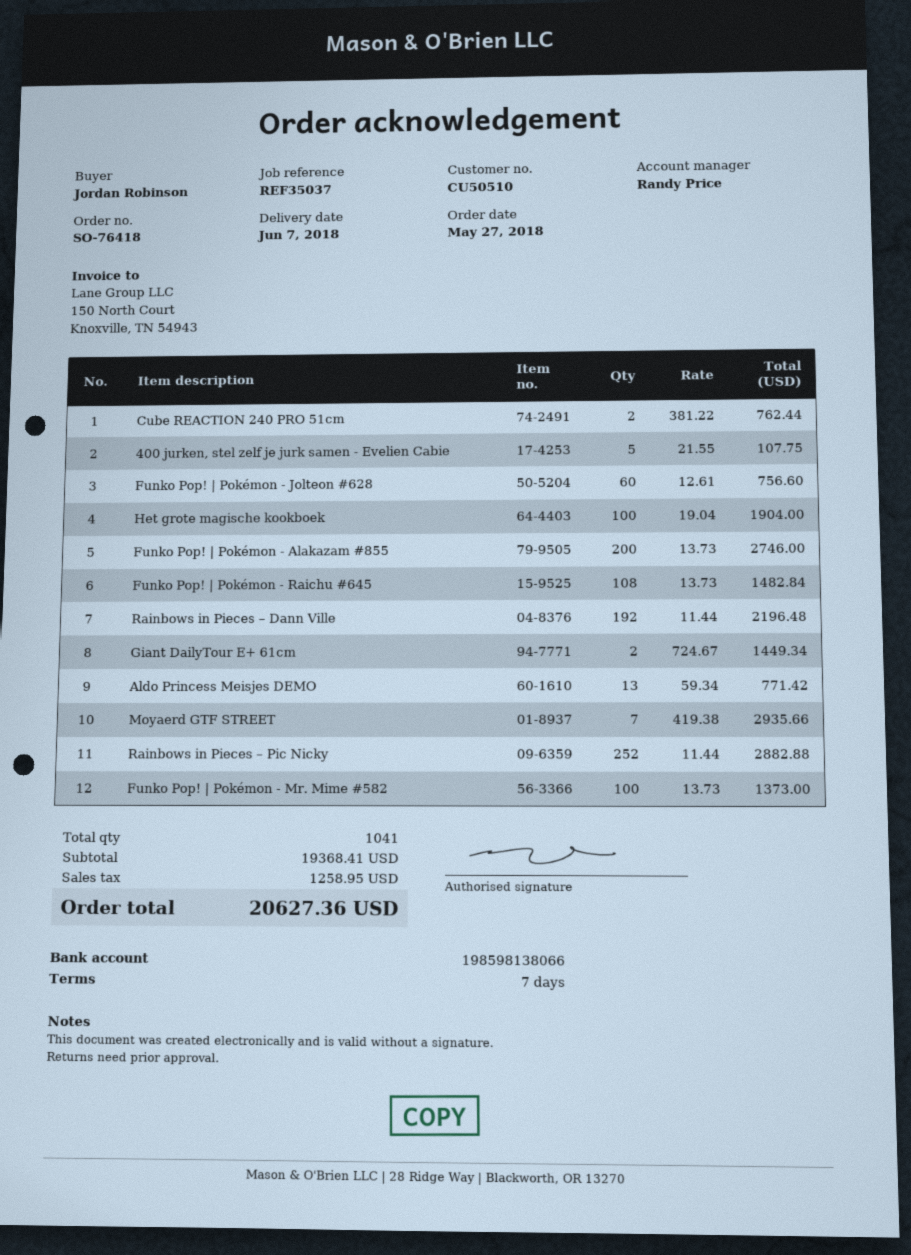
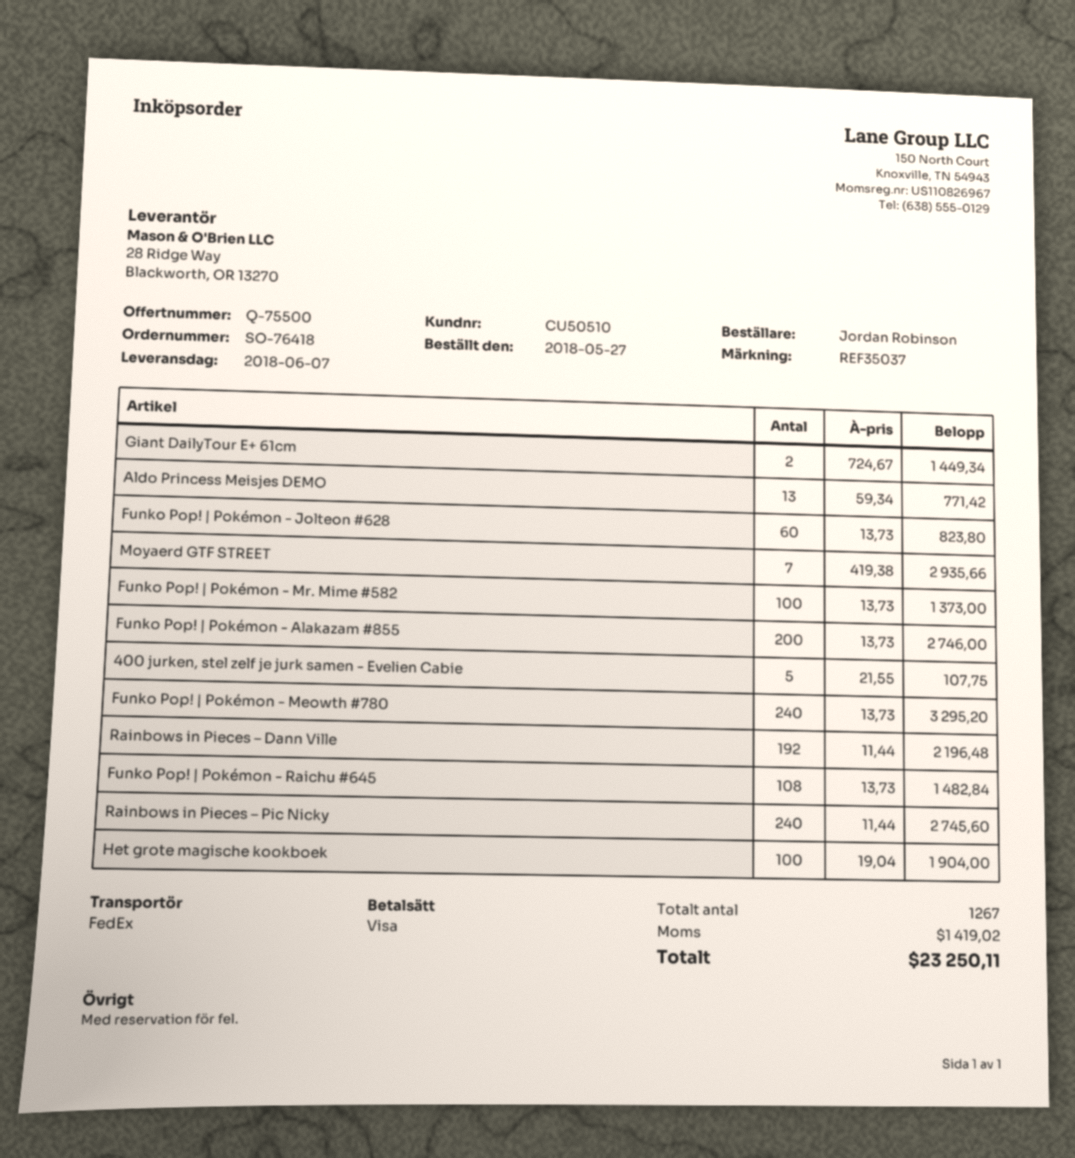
Cube REACTION 240 PRO 51cm: 2 x 381.22 = 762.44 -> none
Funko Pop! | Pokémon - Jolteon #628: 60 x 12.61 = 756.60 -> 60 x 13.73 = 823.80
Rainbows in Pieces – Pic Nicky: 252 x 11.44 = 2882.88 -> 240 x 11.44 = 2745.60
Funko Pop! | Pokémon - Meowth #780: none -> 240 x 13.73 = 3295.20
total quantity: 1041 -> 1267
tax: 1258.95 -> 1419.02
total: 20627.36 -> 23250.11

